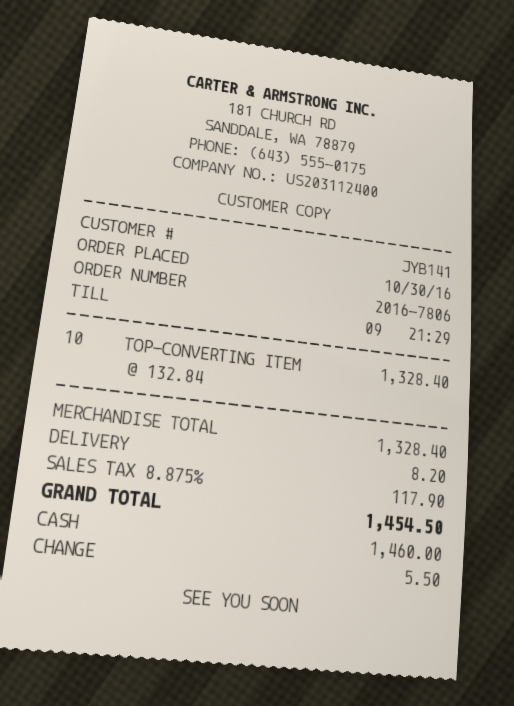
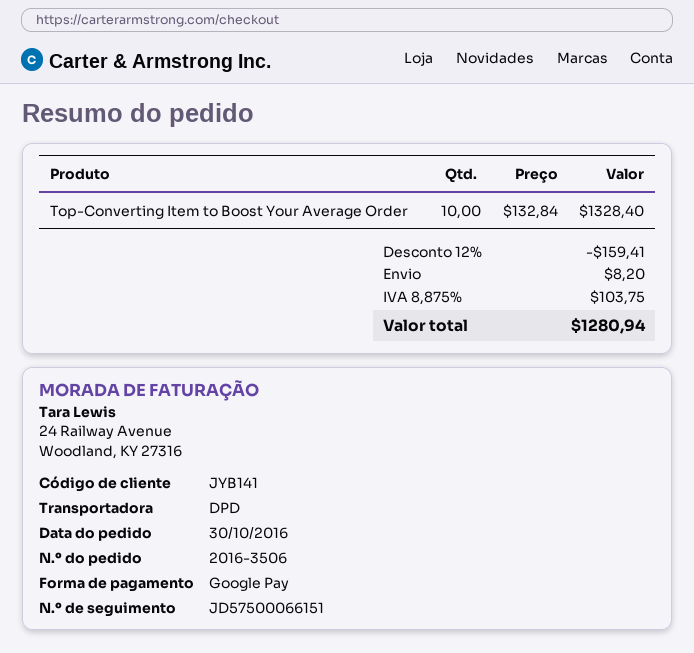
order number: 2016-7806 -> 2016-3506
payment method: cash -> Google Pay
discount: none -> 12% = 159.41
tax: 8.875% = 117.90 -> 8.875% = 103.75
total: 1454.50 -> 1280.94

